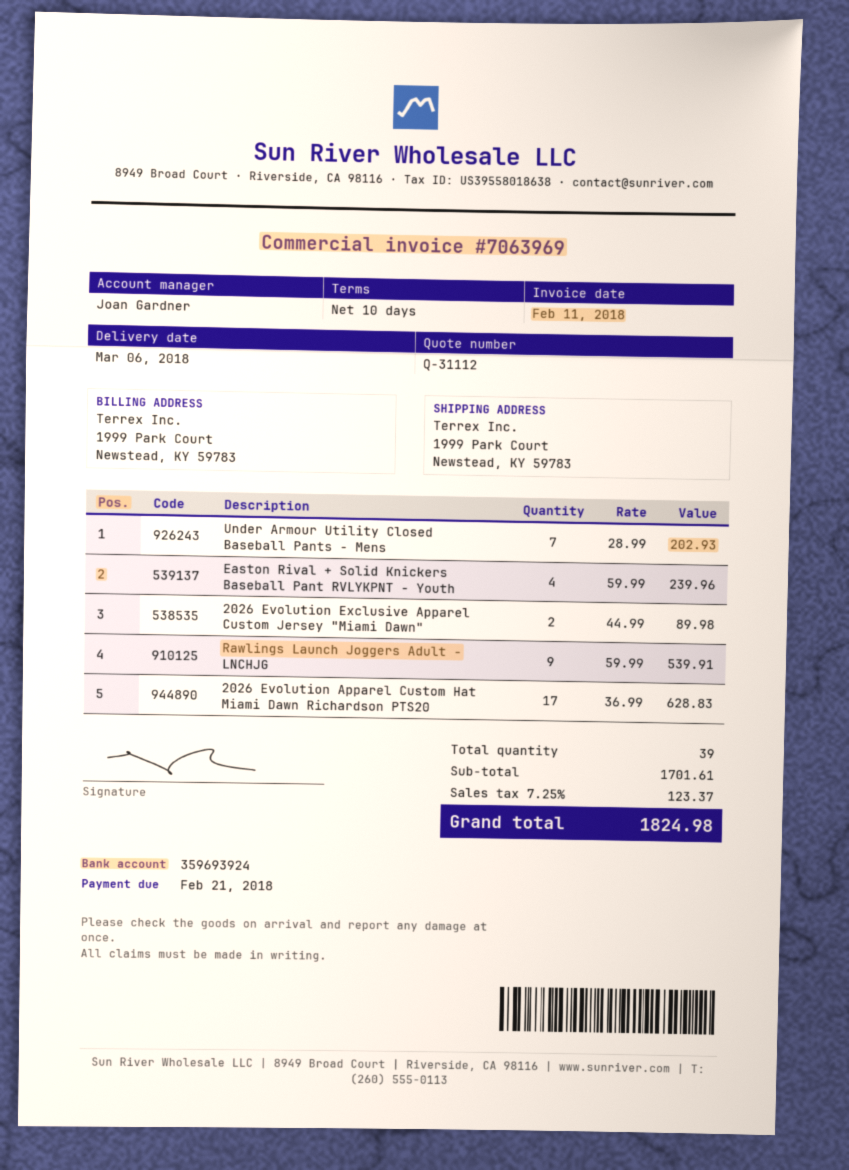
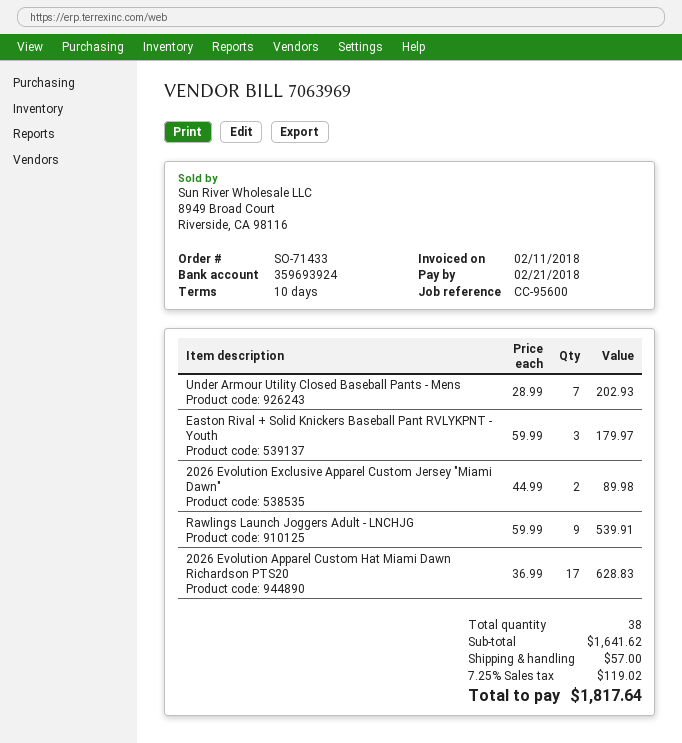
Easton Rival + Solid Knickers Baseball Pant RVLYKPNT - Youth: 4 x 59.99 = 239.96 -> 3 x 59.99 = 179.97
total quantity: 39 -> 38
subtotal: 1701.61 -> 1641.62
shipping: none -> 57.00
tax: 7.25% = 123.37 -> 7.25% = 119.02
total: 1824.98 -> 1817.64

